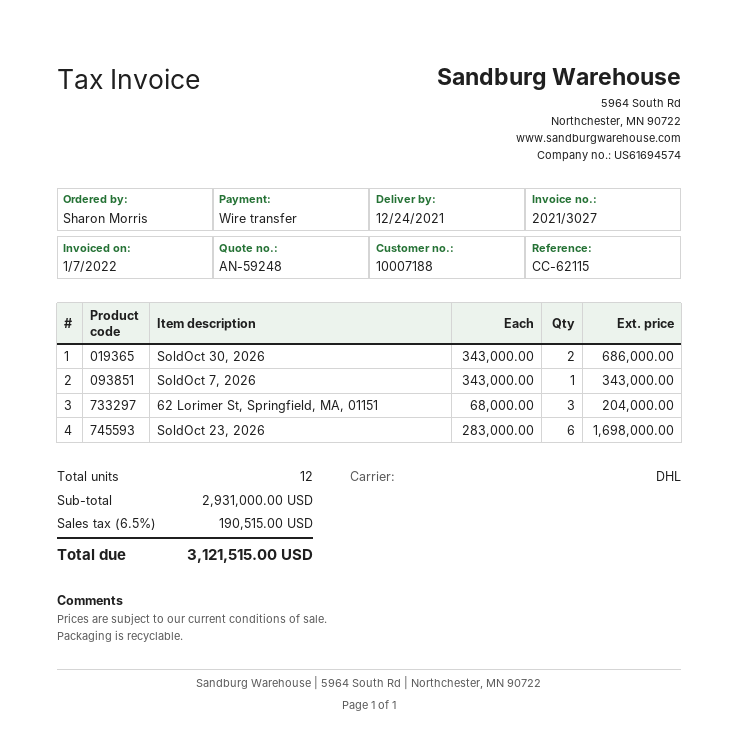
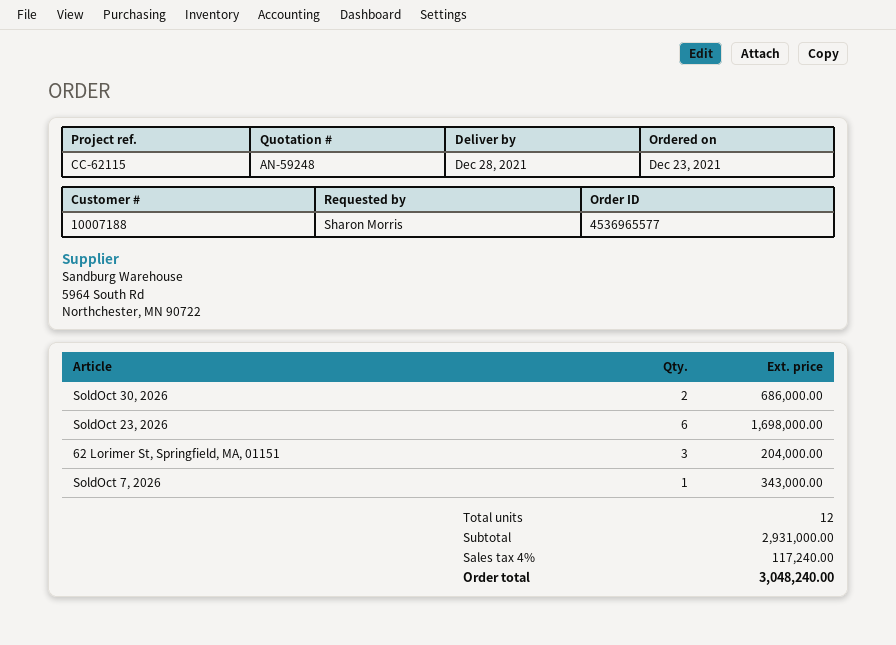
delivery date: 2021-12-24 -> 2021-12-28
tax: 6.5% = 190515.00 -> 4% = 117240.00
total: 3121515.00 -> 3048240.00

